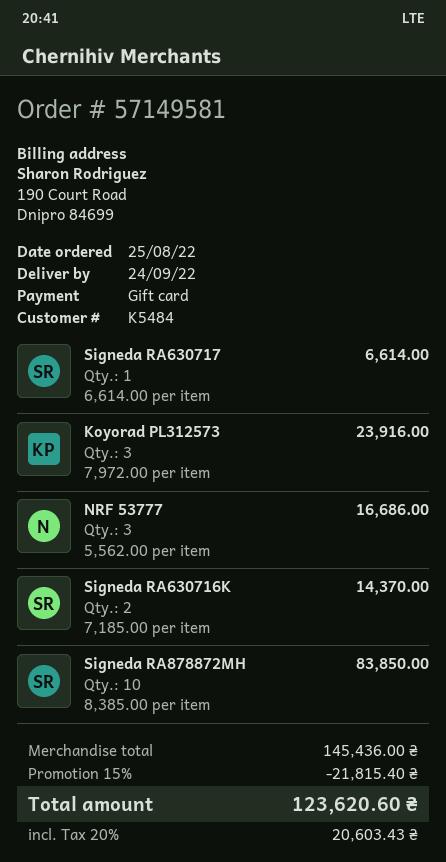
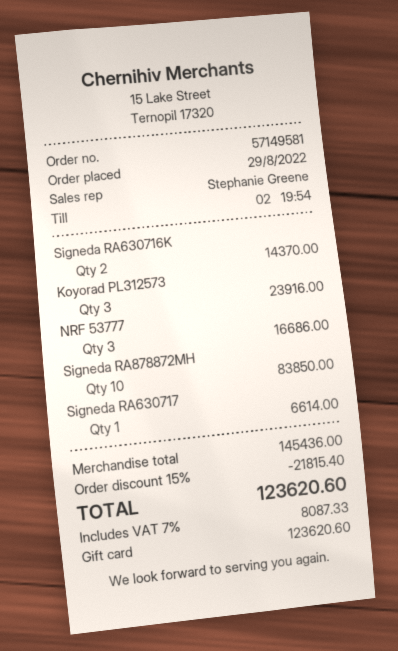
order date: 2022-08-25 -> 2022-08-29
tax: 20% = 20603.43 -> 7% = 8087.33

